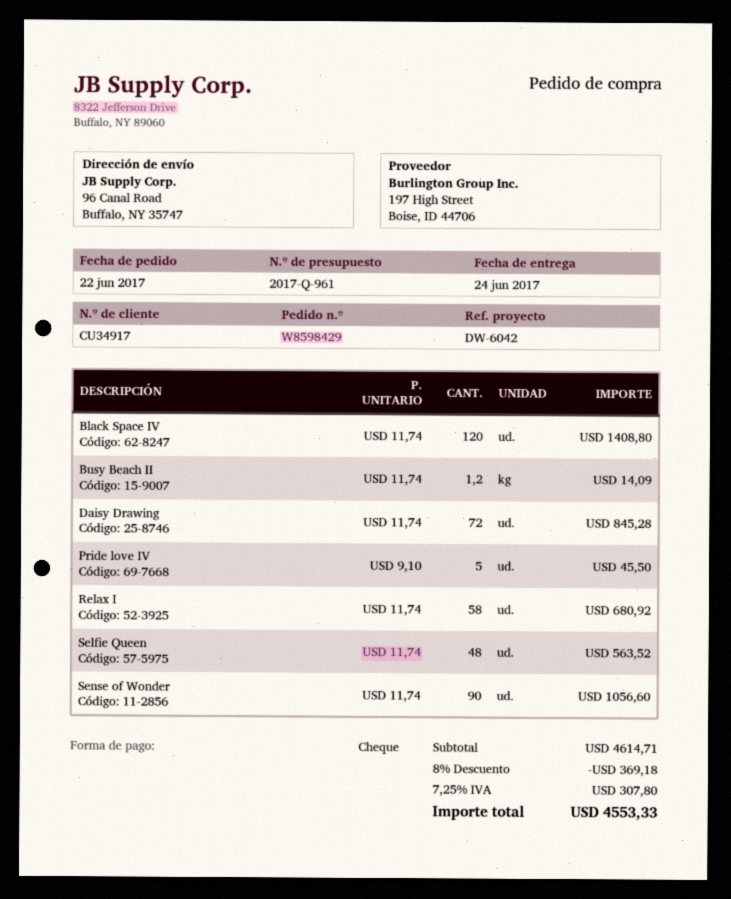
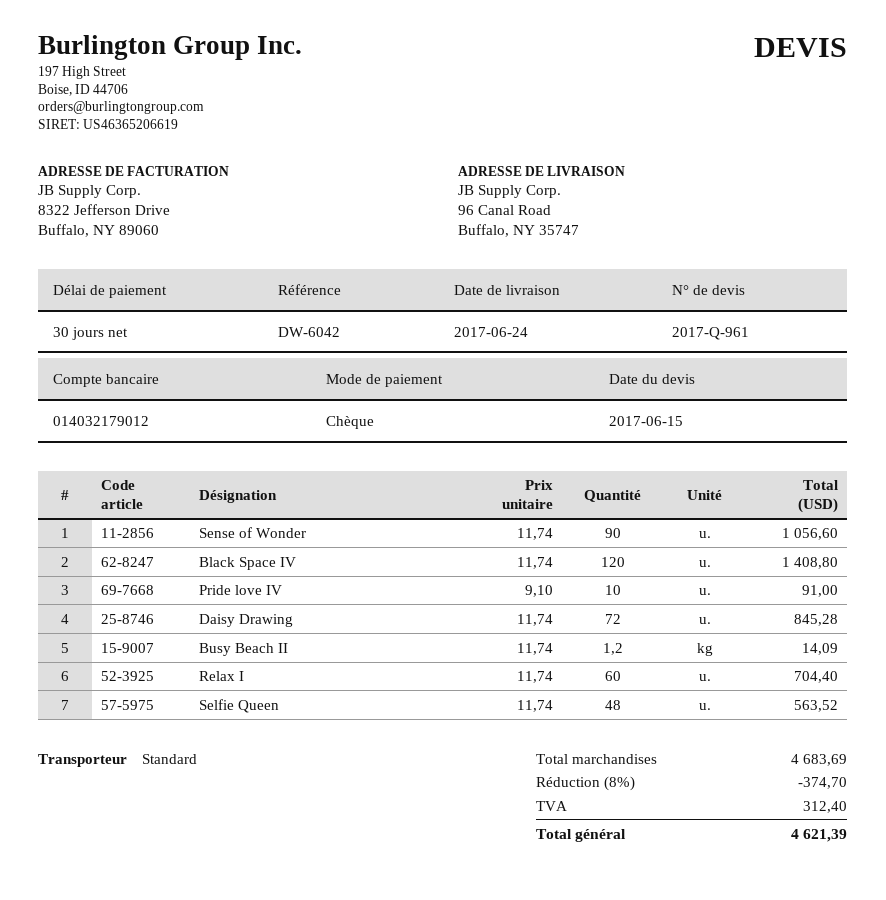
Pride love IV: 5 x 9.10 = 45.50 -> 10 x 9.10 = 91.00
Relax I: 58 x 11.74 = 680.92 -> 60 x 11.74 = 704.40
subtotal: 4614.71 -> 4683.69
discount: 8% = 369.18 -> 8% = 374.70
tax: 307.80 -> 312.40
total: 4553.33 -> 4621.39

